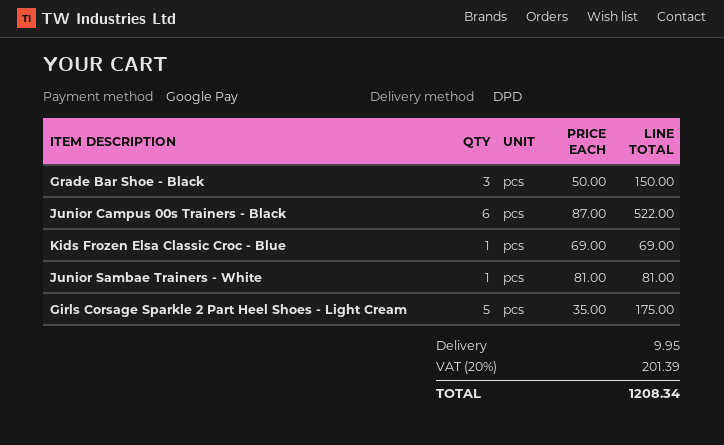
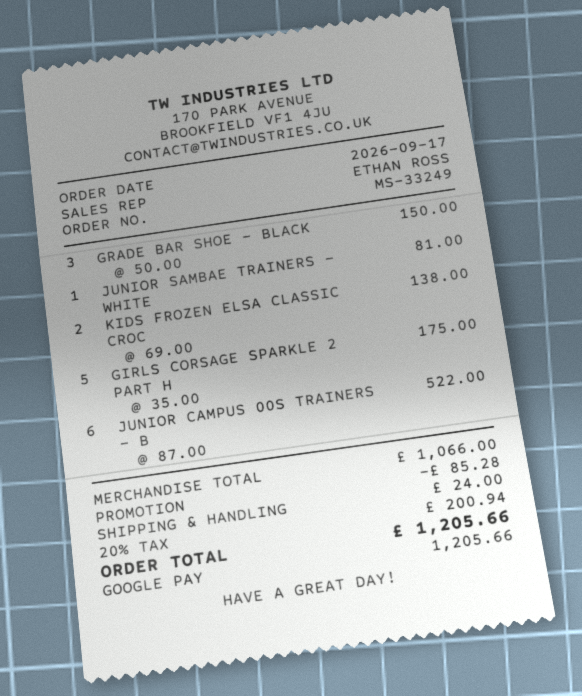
Kids Frozen Elsa Classic Croc - Blue: 1 x 69.00 = 69.00 -> 2 x 69.00 = 138.00
discount: none -> 85.28
shipping: 9.95 -> 24.00
tax: 20% = 201.39 -> 20% = 200.94
total: 1208.34 -> 1205.66

